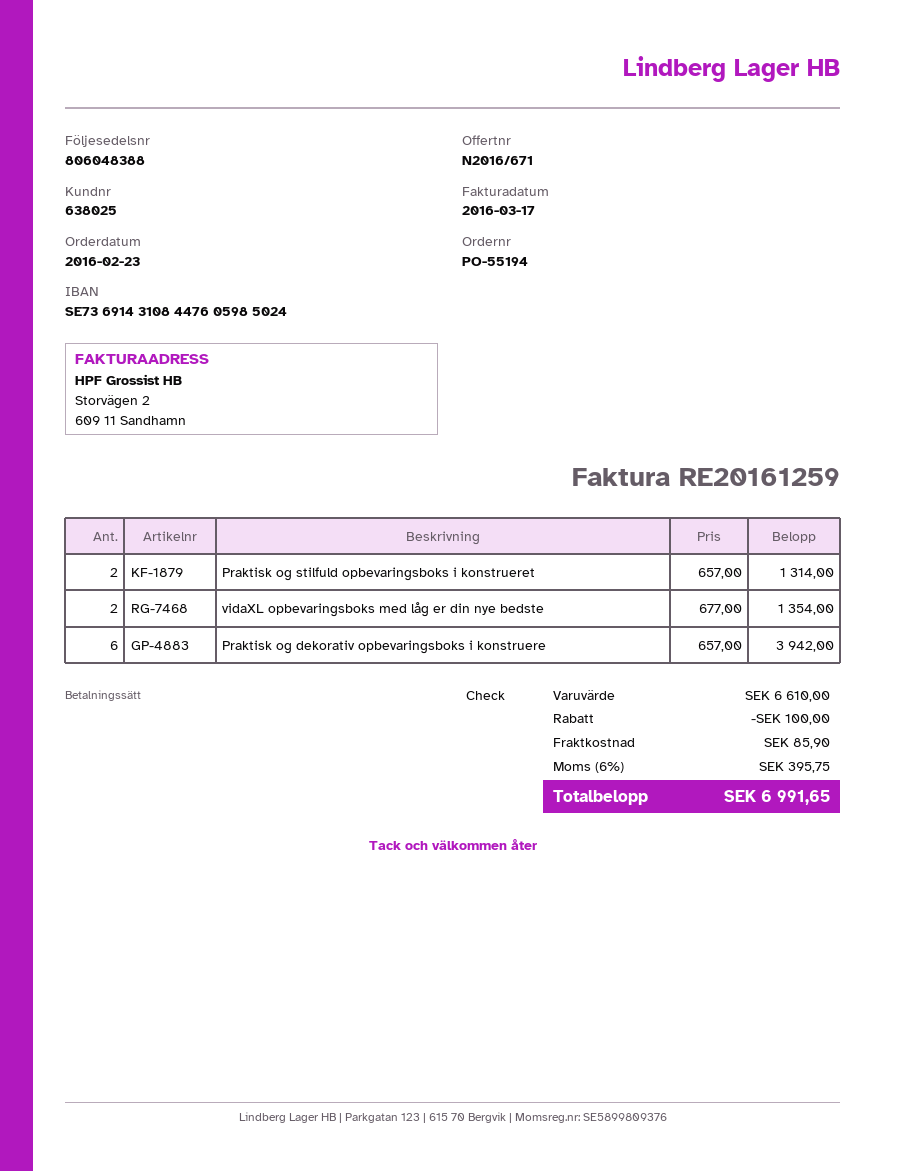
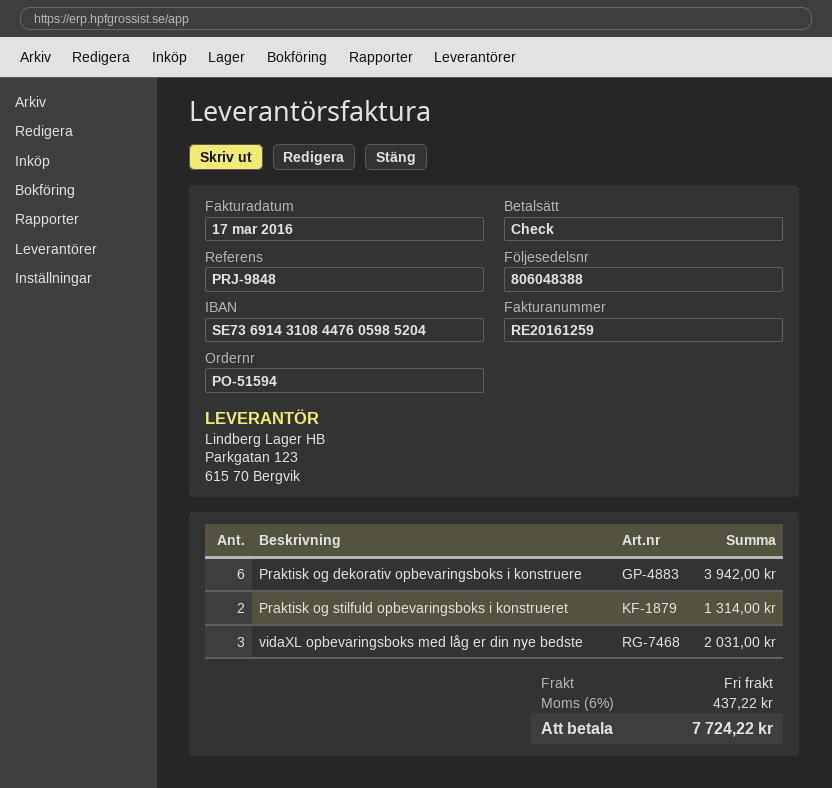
order number: PO-55194 -> PO-51594
bank account: SE7369143108447605985024 -> SE7369143108447605985204
vidaXL opbevaringsboks med låg er din nye bedste: 2 for 1354.00 -> 3 for 2031.00
discount: 100.00 -> none
shipping: 85.90 -> 0.00
tax: 6% = 395.75 -> 6% = 437.22
total: 6991.65 -> 7724.22

